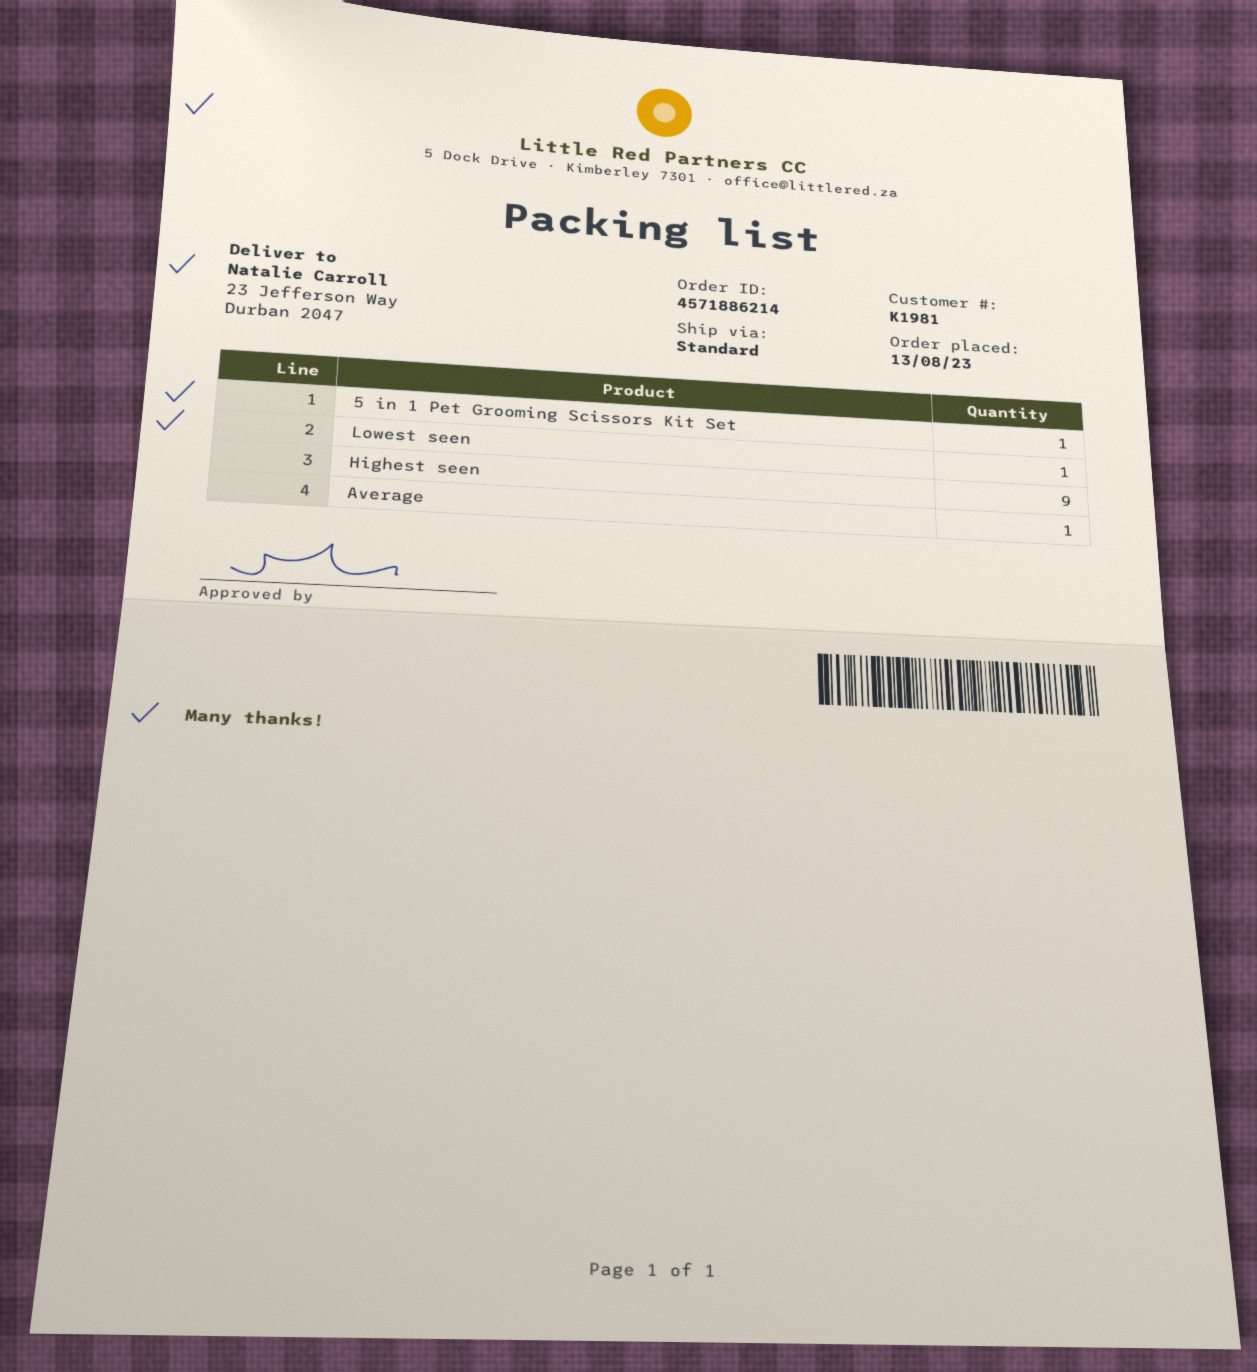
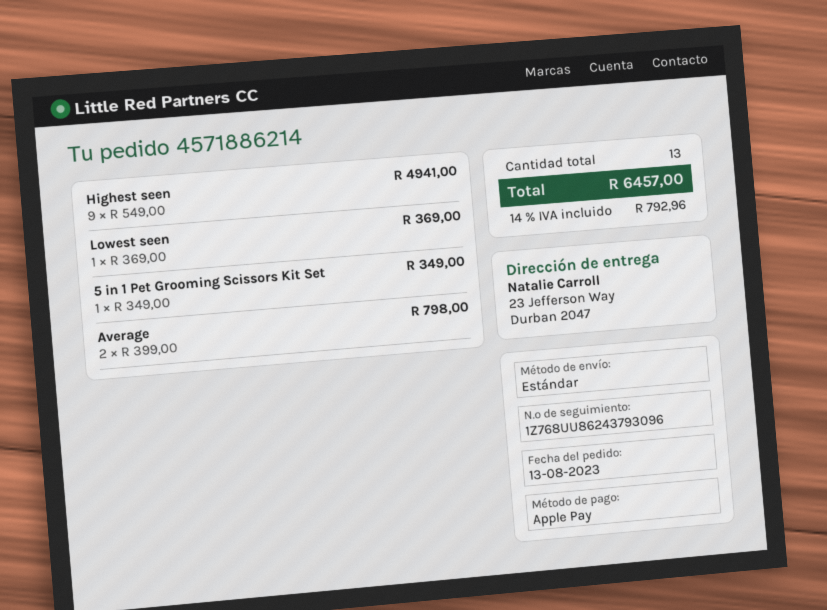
Average: 1 -> 2

